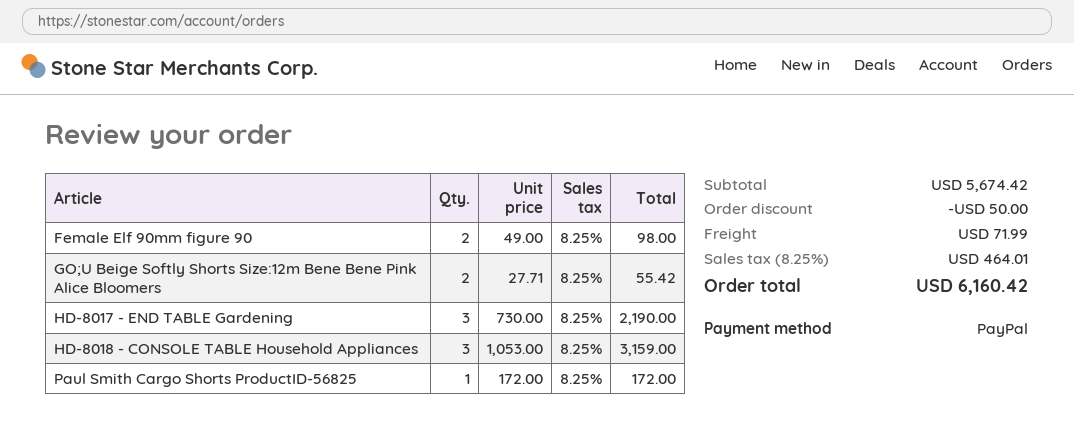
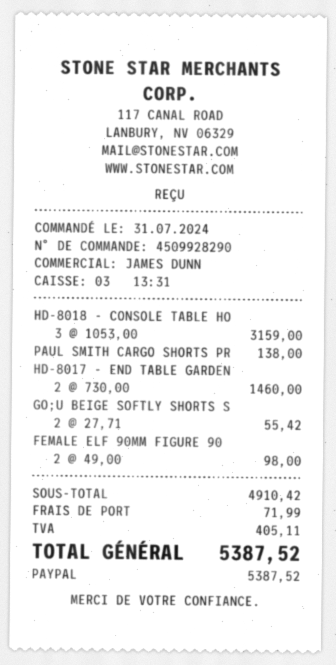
HD-8017 - END TABLE Gardening: 3 x 730.00 = 2190.00 -> 2 x 730.00 = 1460.00
Paul Smith Cargo Shorts ProductID-56825: 1 x 172.00 = 172.00 -> 1 x 138.00 = 138.00
subtotal: 5674.42 -> 4910.42
discount: 50.00 -> none
tax: 464.01 -> 405.11
total: 6160.42 -> 5387.52

